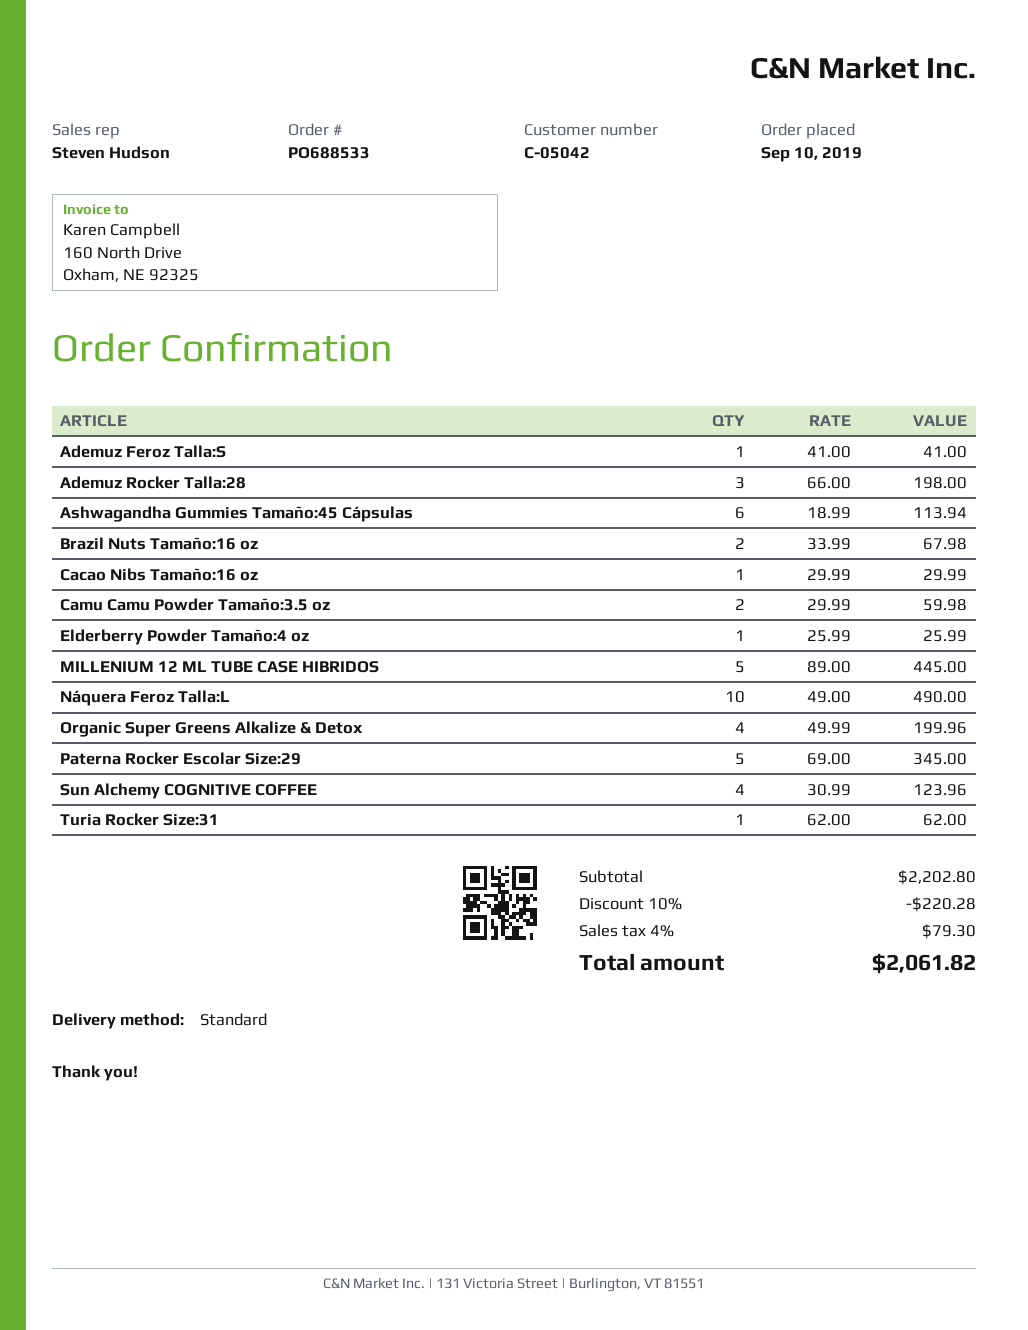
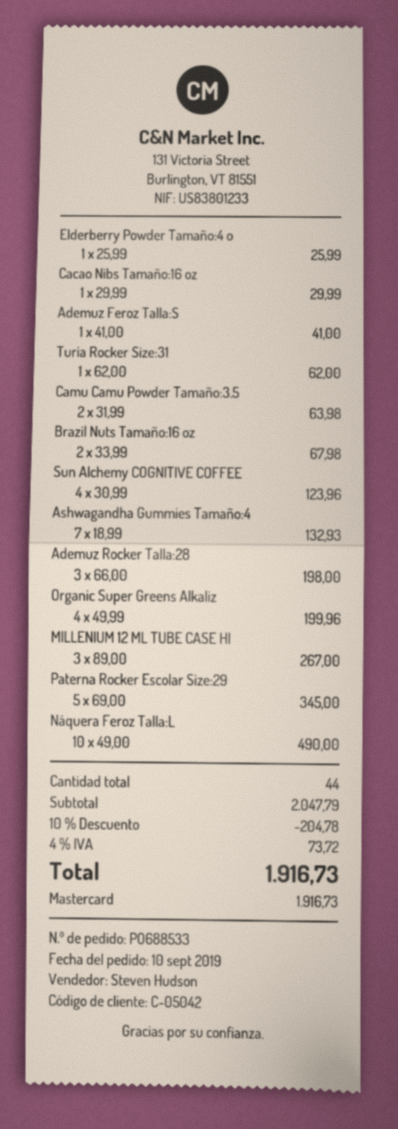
Ashwagandha Gummies Tamaño:45 Cápsulas: 6 x 18.99 = 113.94 -> 7 x 18.99 = 132.93
Camu Camu Powder Tamaño:3.5 oz: 2 x 29.99 = 59.98 -> 2 x 31.99 = 63.98
MILLENIUM 12 ML TUBE CASE HIBRIDOS: 5 x 89.00 = 445.00 -> 3 x 89.00 = 267.00
subtotal: 2202.80 -> 2047.79
discount: 10% = 220.28 -> 10% = 204.78
tax: 4% = 79.30 -> 4% = 73.72
total: 2061.82 -> 1916.73

